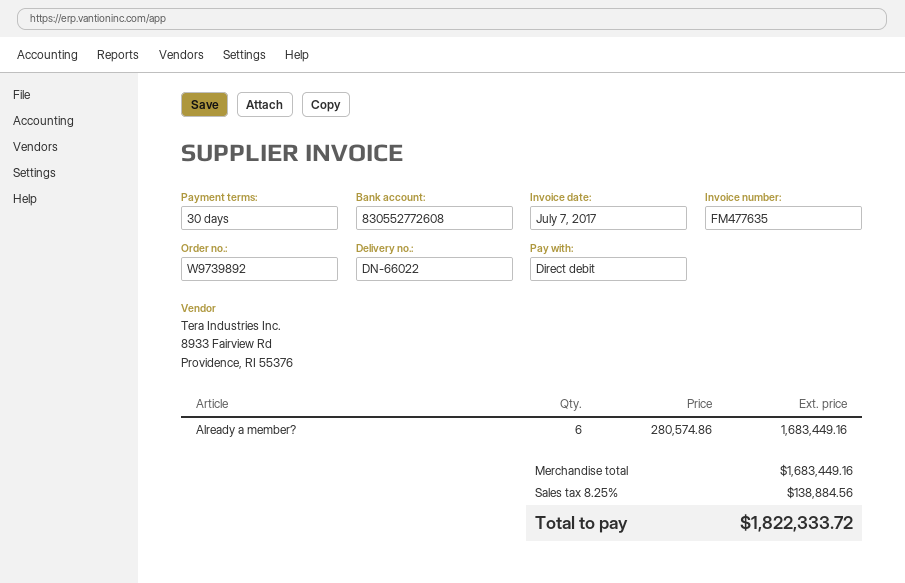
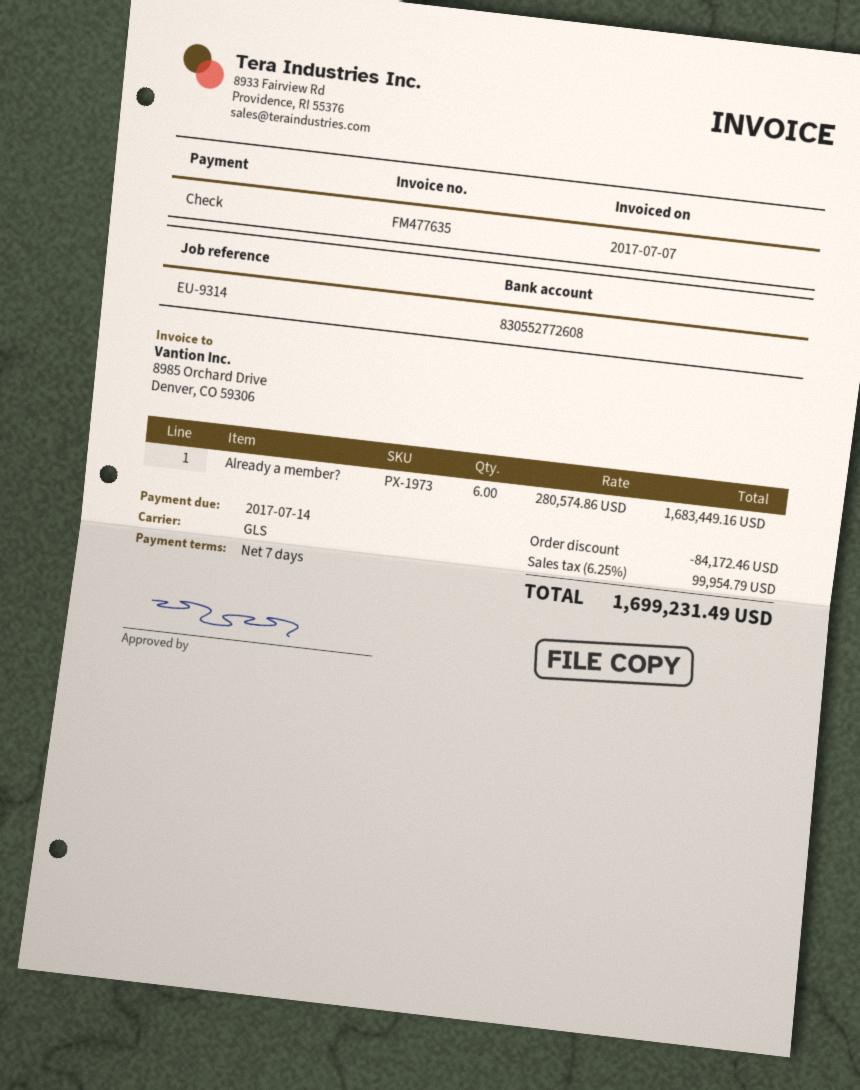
payment terms: 30 days -> 7 days
payment method: direct debit -> cheque
discount: none -> 84172.46
tax: 8.25% = 138884.56 -> 6.25% = 99954.79
total: 1822333.72 -> 1699231.49

